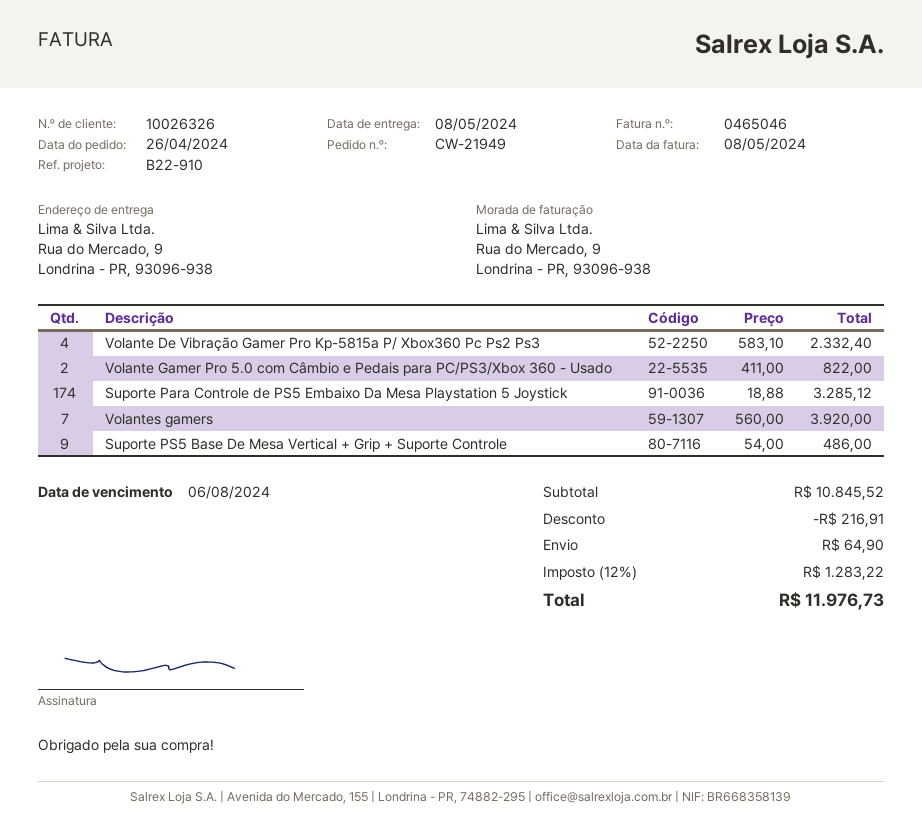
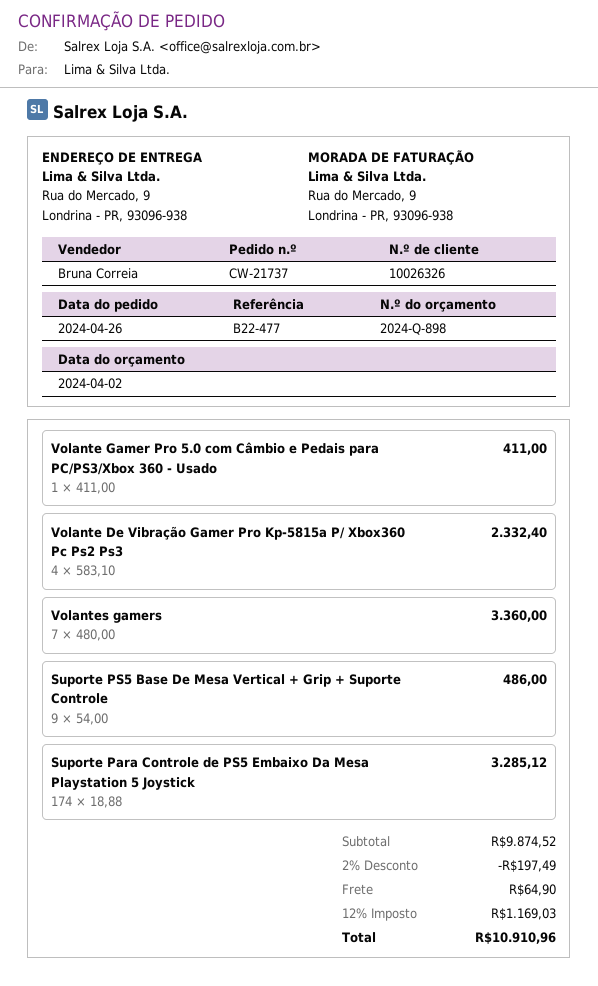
order number: CW-21949 -> CW-21737
reference: B22-910 -> B22-477
Volante Gamer Pro 5.0 com Câmbio e Pedais para PC/PS3/Xbox 360 - Usado: 2 x 411.00 = 822.00 -> 1 x 411.00 = 411.00
Volantes gamers: 7 x 560.00 = 3920.00 -> 7 x 480.00 = 3360.00
subtotal: 10845.52 -> 9874.52
discount: 216.91 -> 197.49
tax: 12% = 1283.22 -> 12% = 1169.03
total: 11976.73 -> 10910.96

